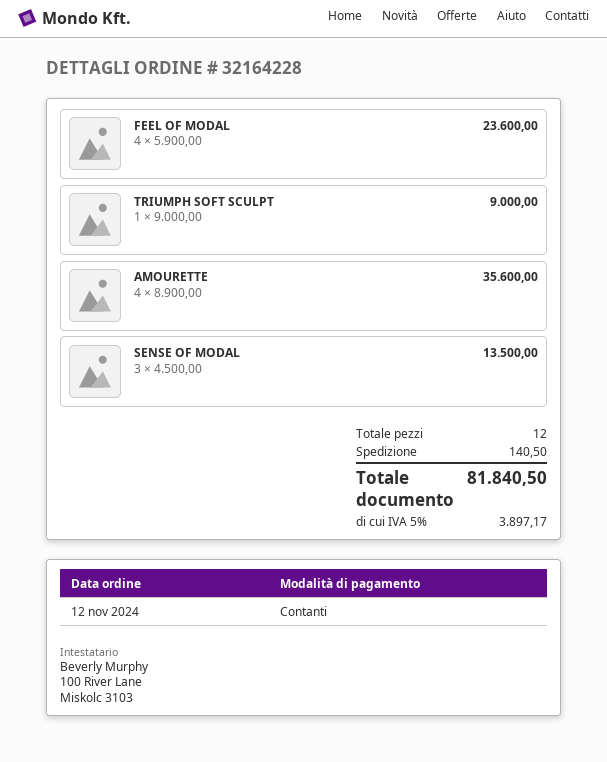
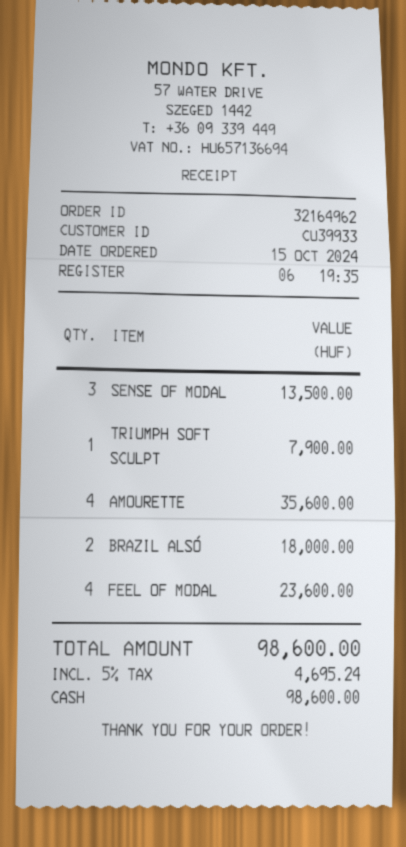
order number: 32164228 -> 32164962
order date: 2024-11-12 -> 2024-10-15
TRIUMPH SOFT SCULPT: 1 for 9000.00 -> 1 for 7900.00
BRAZIL ALSÓ: none -> 2 for 18000.00
shipping: 140.50 -> none
tax: 5% = 3897.17 -> 5% = 4695.24
total: 81840.50 -> 98600.00

